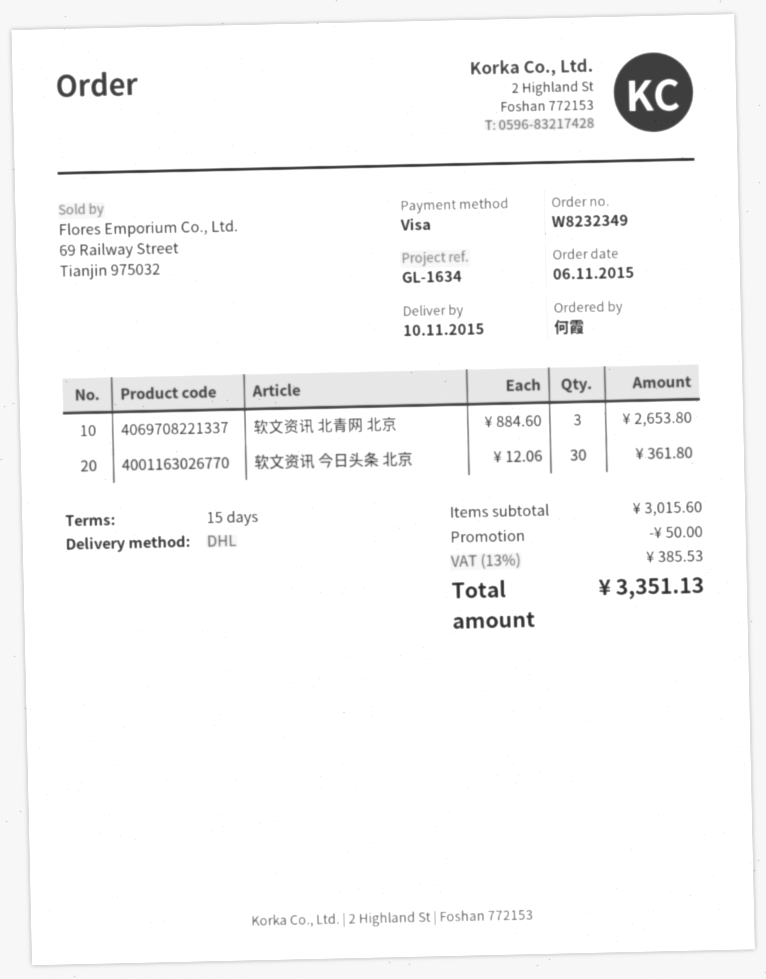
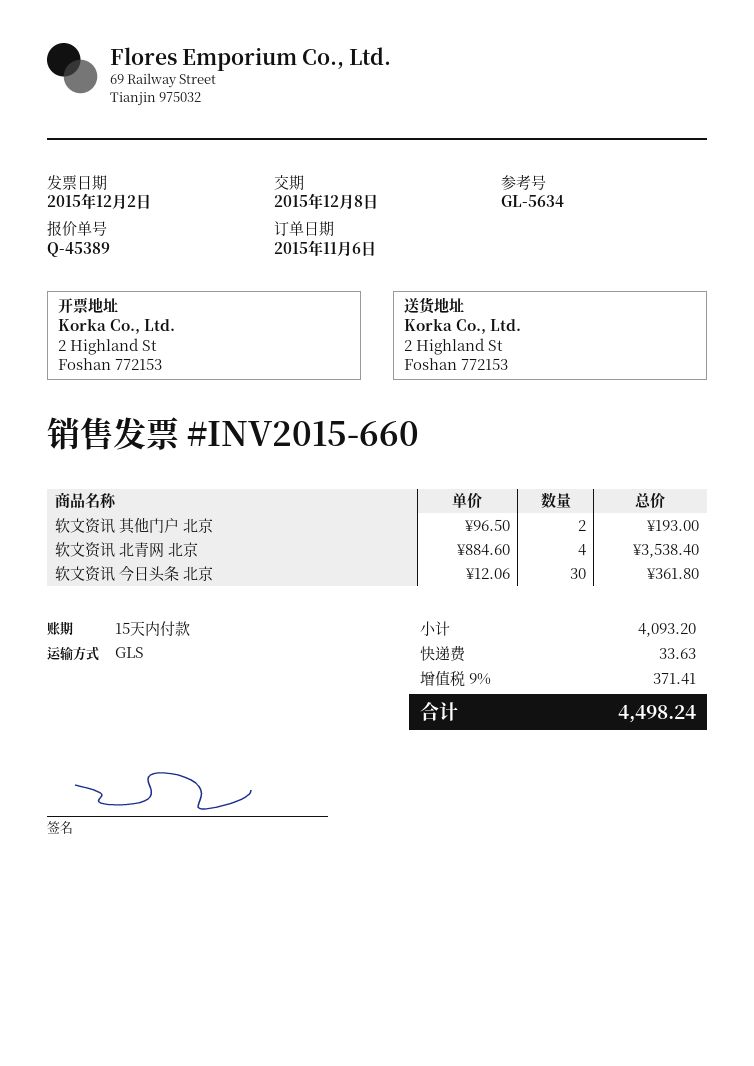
delivery date: 2015-11-10 -> 2015-12-08
reference: GL-1634 -> GL-5634
shipping method: DHL -> GLS
软文资讯 北青网 北京: 3 x 884.60 = 2653.80 -> 4 x 884.60 = 3538.40
软文资讯 其他门户 北京: none -> 2 x 96.50 = 193.00
subtotal: 3015.60 -> 4093.20
discount: 50.00 -> none
shipping: none -> 33.63
tax: 13% = 385.53 -> 9% = 371.41
total: 3351.13 -> 4498.24

